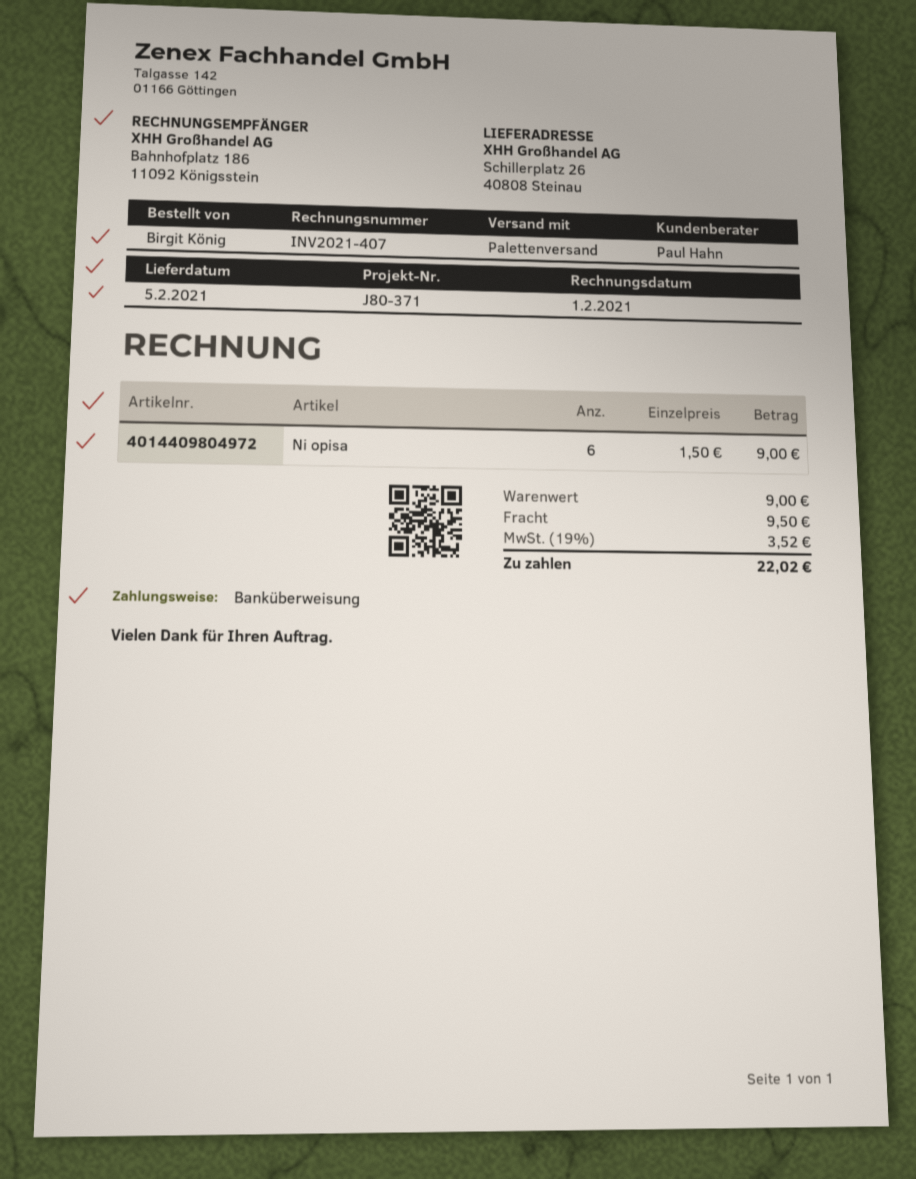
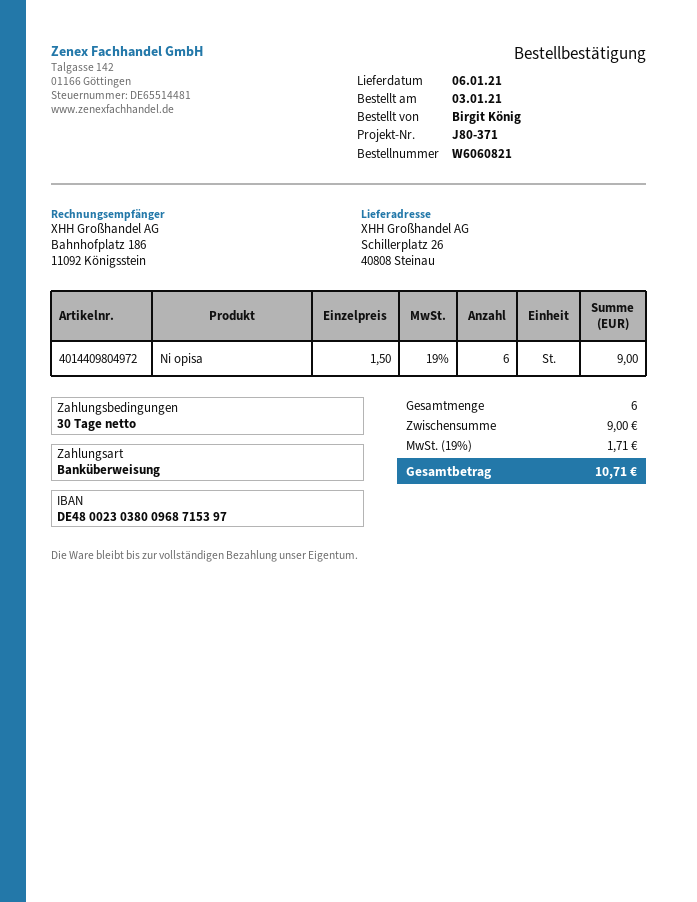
delivery date: 2021-02-05 -> 2021-01-06
shipping: 9.50 -> none
tax: 19% = 3.52 -> 19% = 1.71
total: 22.02 -> 10.71

